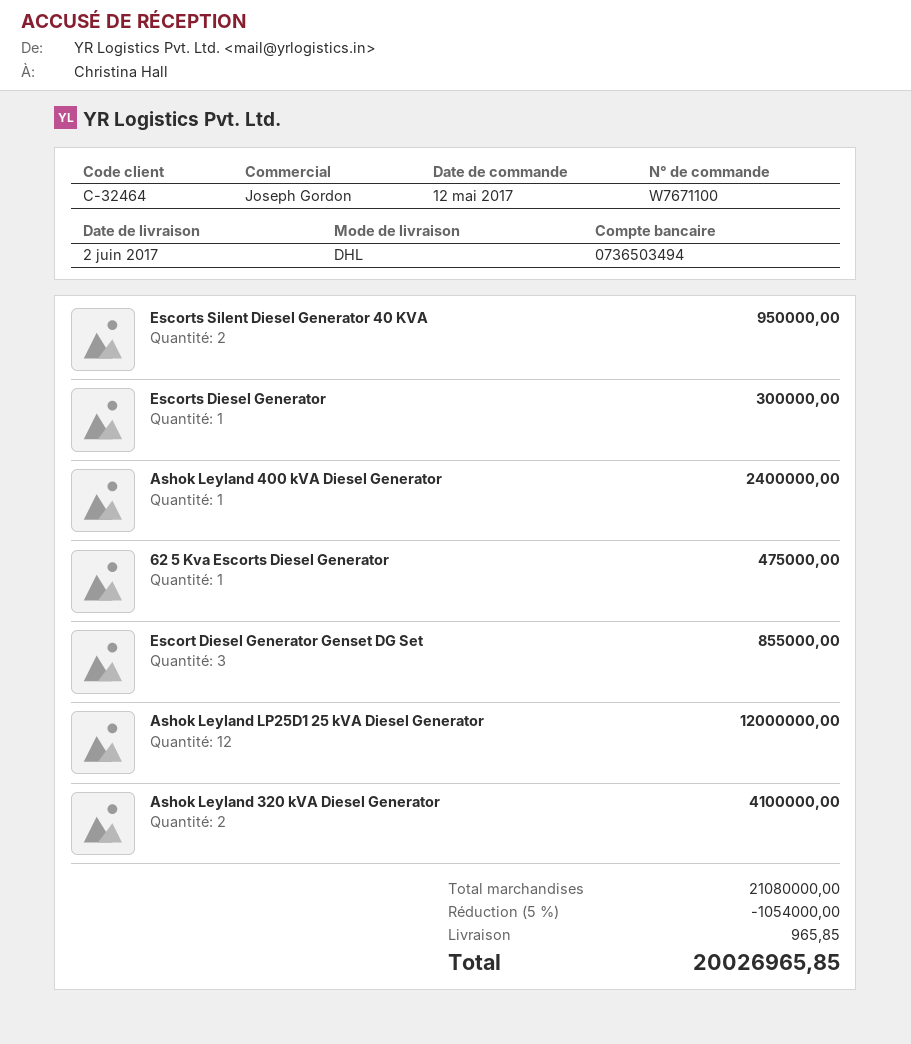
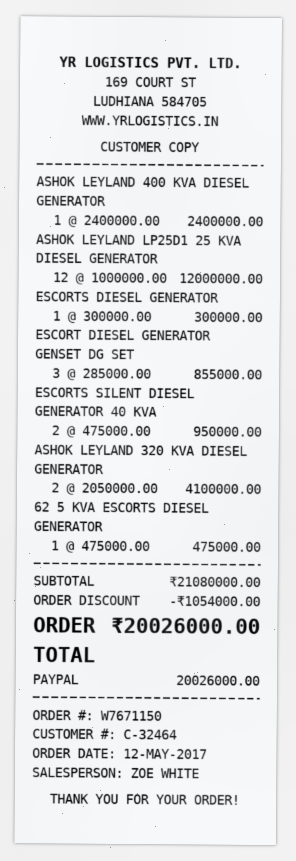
order number: W7671100 -> W7671150
sales rep: Joseph Gordon -> ZOE WHITE
shipping: 965.85 -> none
total: 20026965.85 -> 20026000.00

